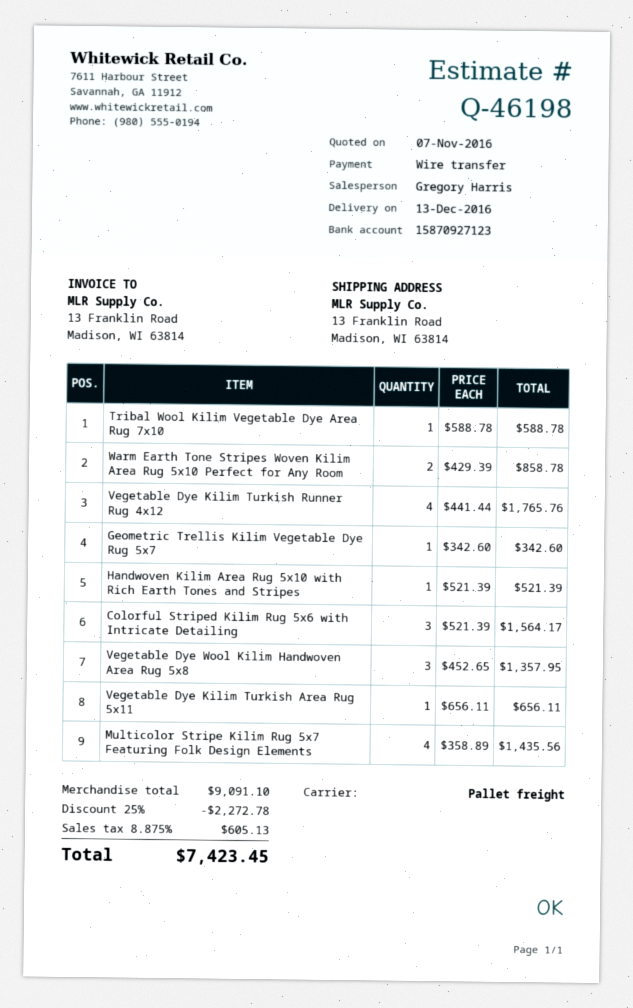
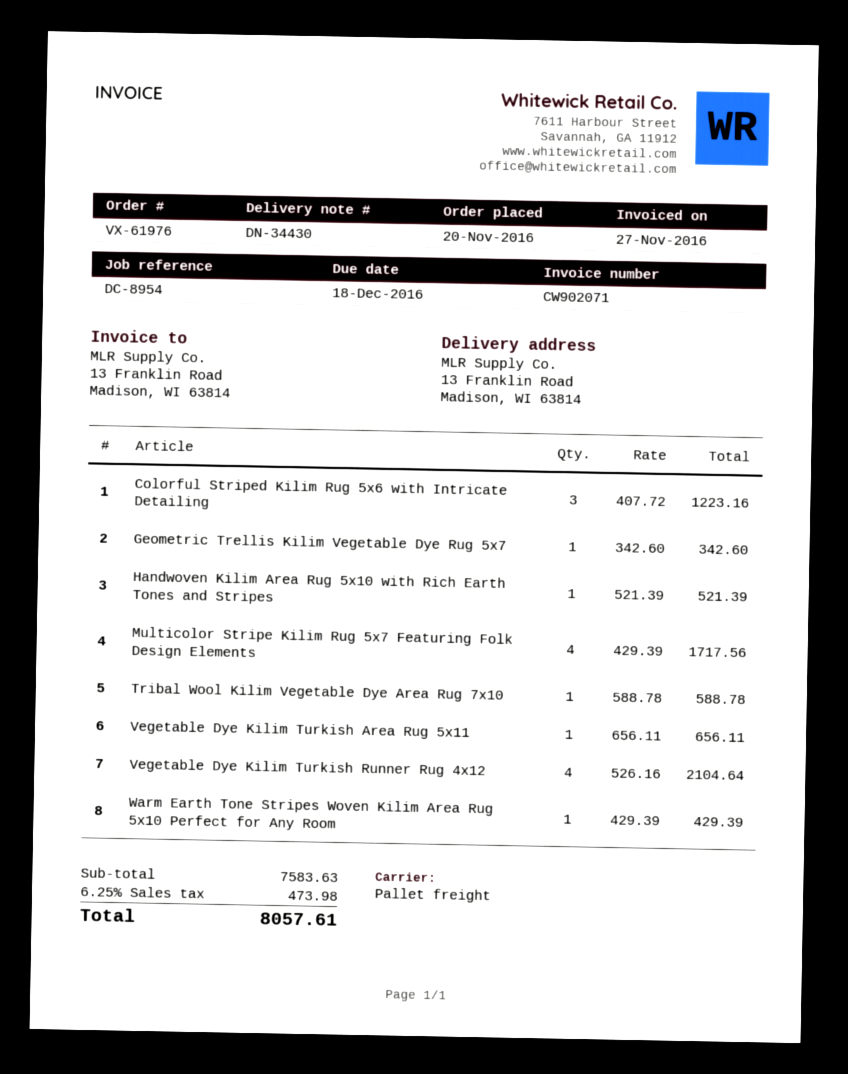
Warm Earth Tone Stripes Woven Kilim Area Rug 5x10 Perfect for Any Room: 2 x 429.39 = 858.78 -> 1 x 429.39 = 429.39
Vegetable Dye Kilim Turkish Runner Rug 4x12: 4 x 441.44 = 1765.76 -> 4 x 526.16 = 2104.64
Colorful Striped Kilim Rug 5x6 with Intricate Detailing: 3 x 521.39 = 1564.17 -> 3 x 407.72 = 1223.16
Vegetable Dye Wool Kilim Handwoven Area Rug 5x8: 3 x 452.65 = 1357.95 -> none
Multicolor Stripe Kilim Rug 5x7 Featuring Folk Design Elements: 4 x 358.89 = 1435.56 -> 4 x 429.39 = 1717.56
subtotal: 9091.10 -> 7583.63
discount: 25% = 2272.78 -> none
tax: 8.875% = 605.13 -> 6.25% = 473.98
total: 7423.45 -> 8057.61

